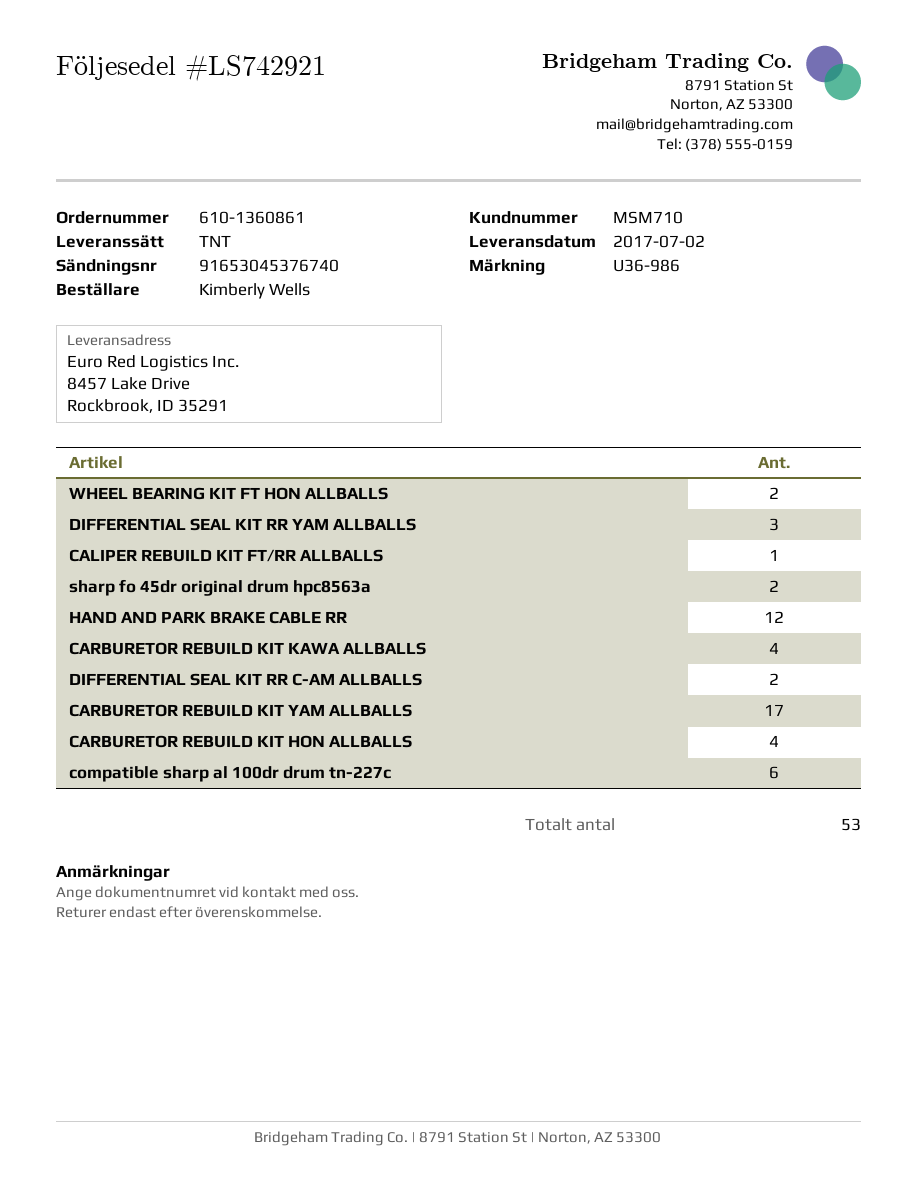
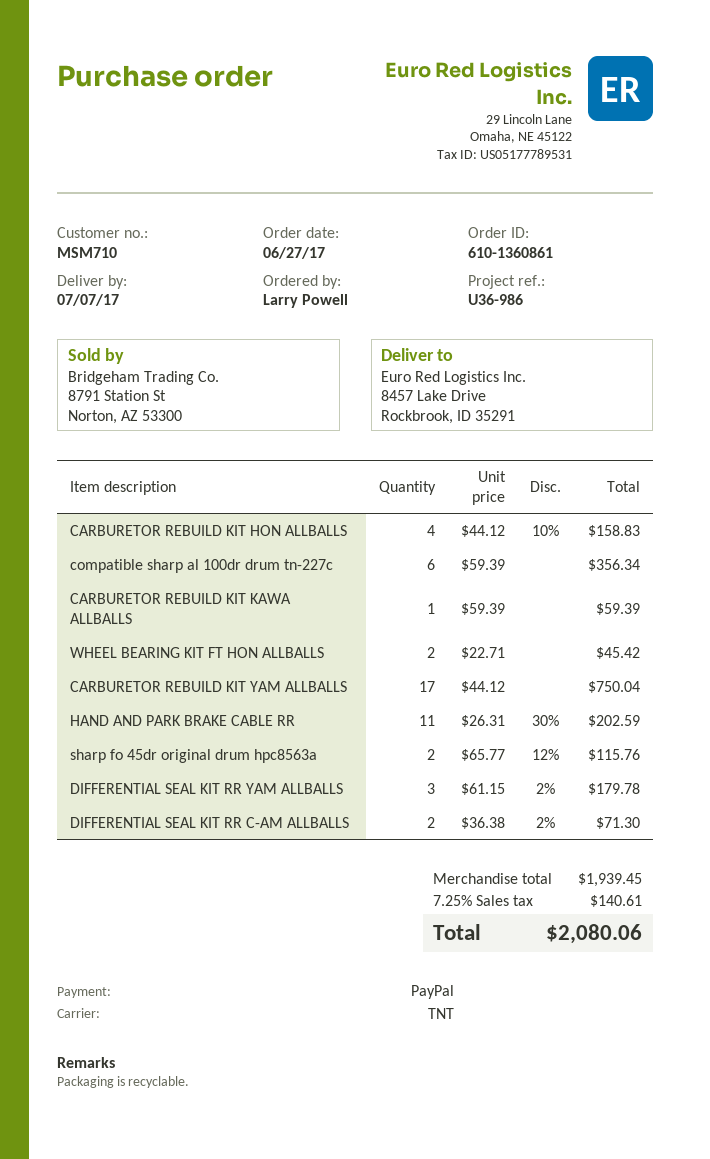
delivery date: 2017-07-02 -> 2017-07-07
ordered by: Kimberly Wells -> Larry Powell
CALIPER REBUILD KIT FT/RR ALLBALLS: 1 -> none
HAND AND PARK BRAKE CABLE RR: 12 -> 11
CARBURETOR REBUILD KIT KAWA ALLBALLS: 4 -> 1

